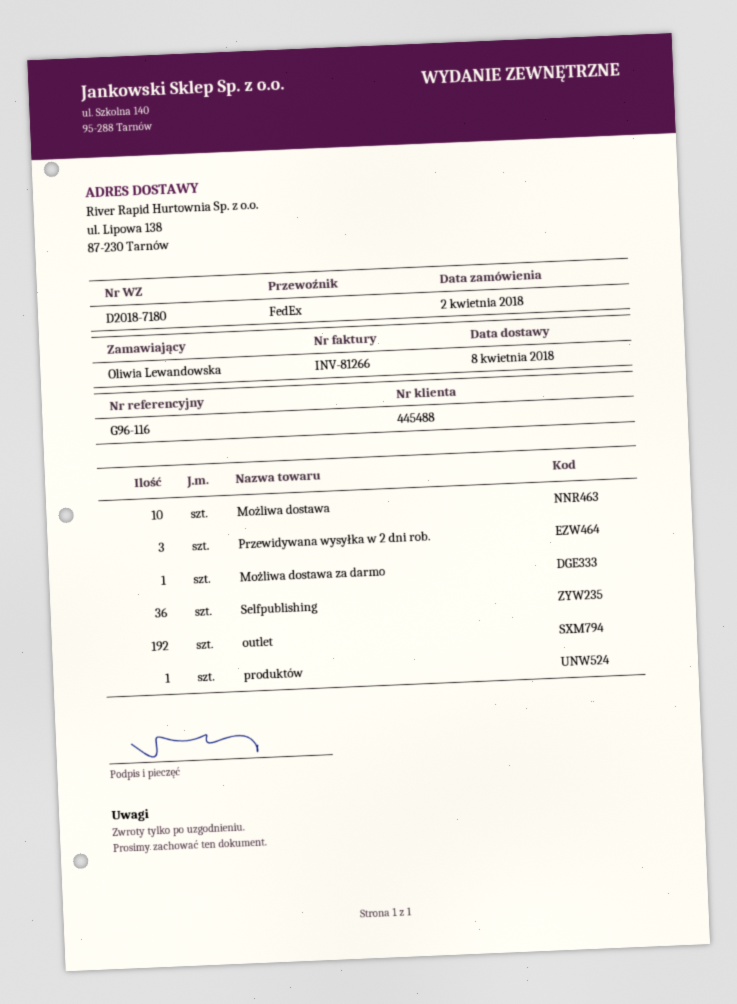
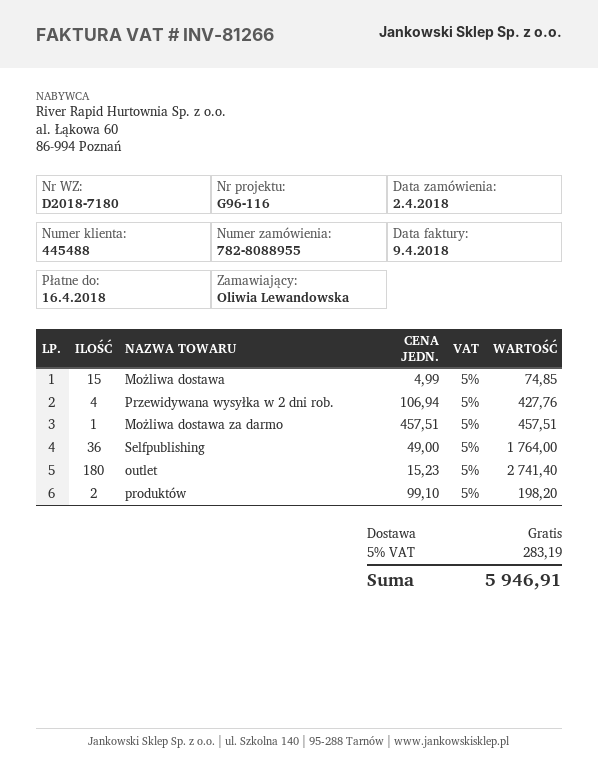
Możliwa dostawa: 10 -> 15
Przewidywana wysyłka w 2 dni rob.: 3 -> 4
outlet: 192 -> 180
produktów: 1 -> 2

